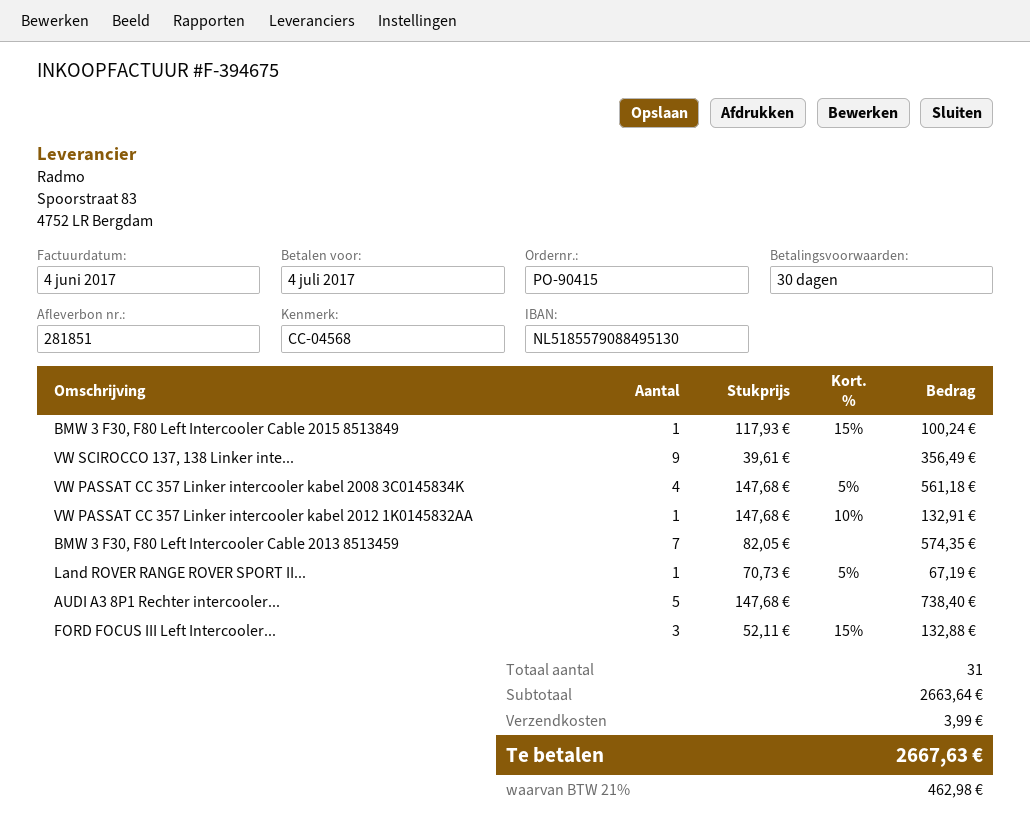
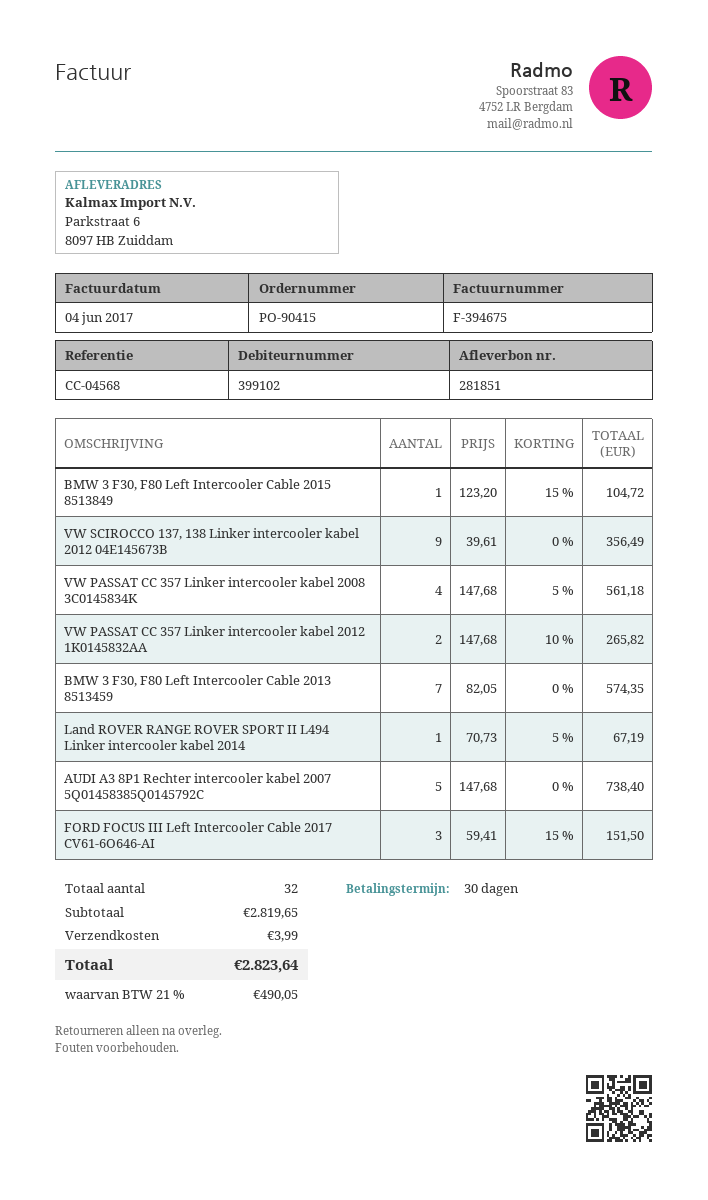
BMW 3 F30, F80 Left Intercooler Cable 2015 8513849: 1 x 117.93 - 15% = 100.24 -> 1 x 123.20 - 15% = 104.72
VW PASSAT CC 357 Linker intercooler kabel 2012 1K0145832AA: 1 x 147.68 - 10% = 132.91 -> 2 x 147.68 - 10% = 265.82
FORD FOCUS III Left Intercooler...: 3 x 52.11 - 15% = 132.88 -> 3 x 59.41 - 15% = 151.50
total quantity: 31 -> 32
subtotal: 2663.64 -> 2819.65
tax: 21% = 462.98 -> 21% = 490.05
total: 2667.63 -> 2823.64

